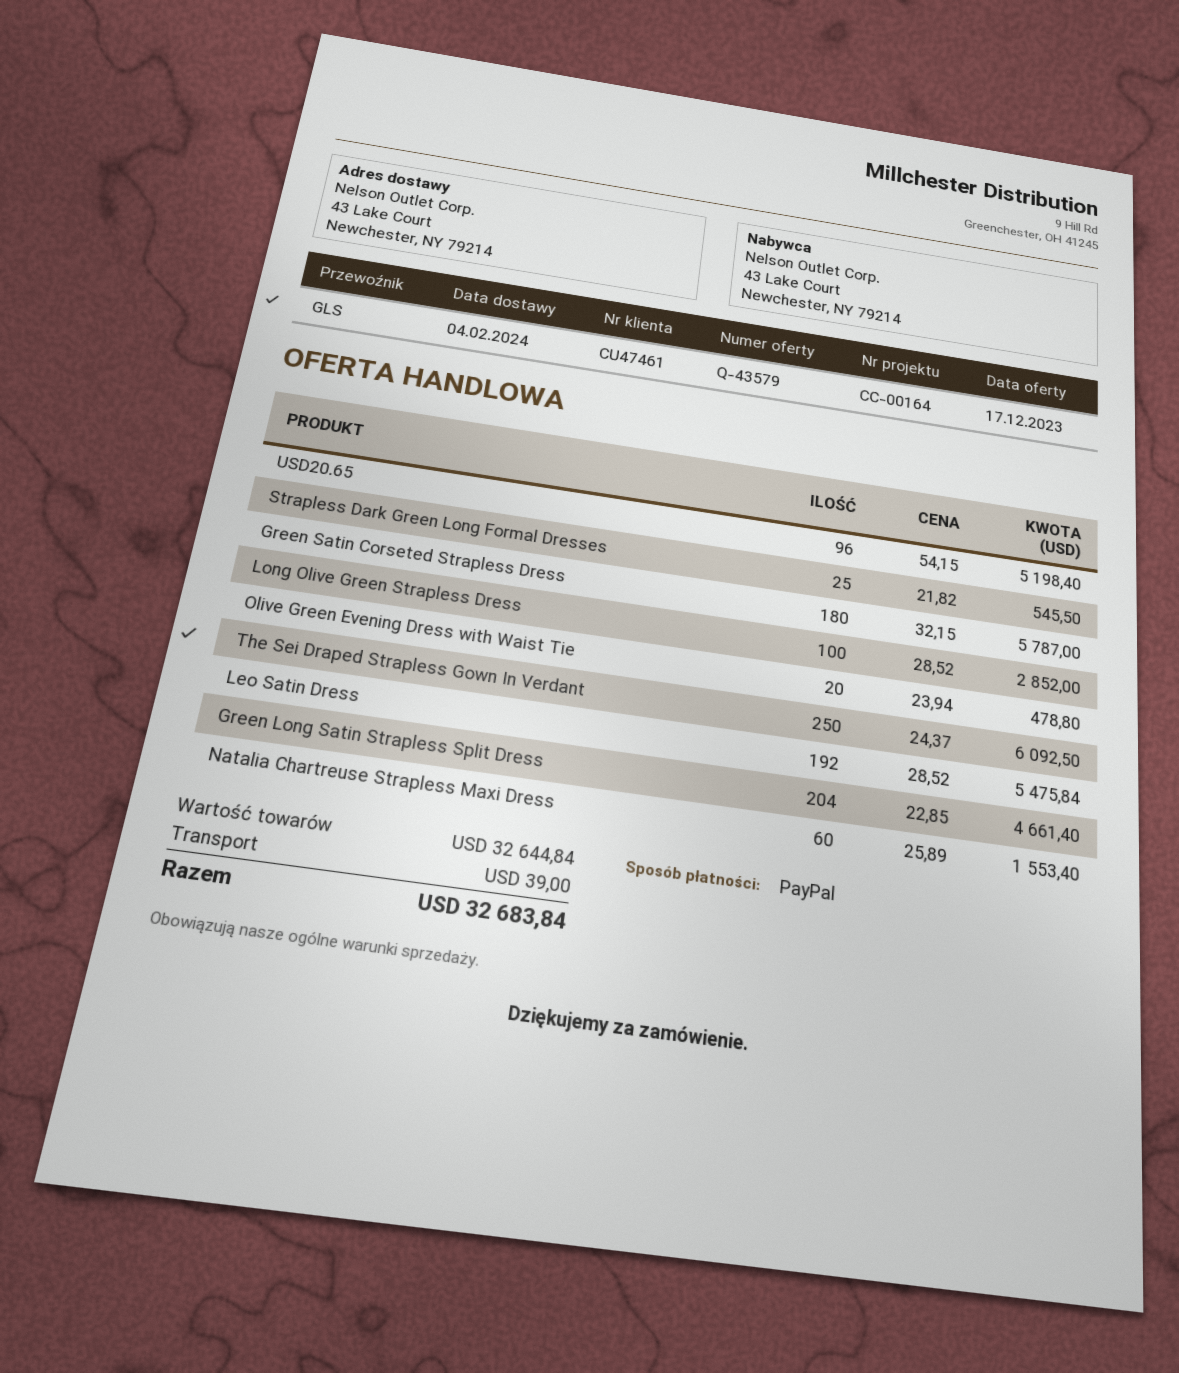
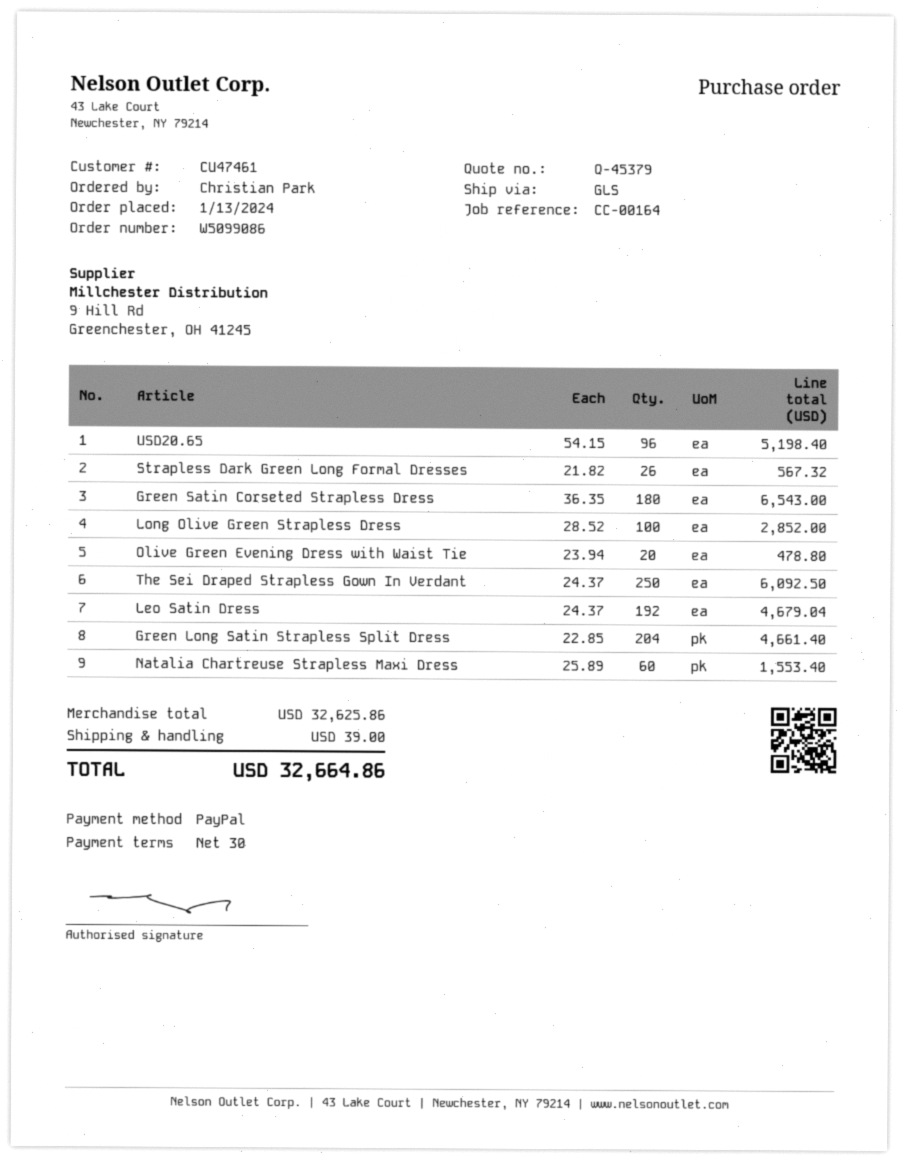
quote number: Q-43579 -> Q-45379
Strapless Dark Green Long Formal Dresses: 25 x 21.82 = 545.50 -> 26 x 21.82 = 567.32
Green Satin Corseted Strapless Dress: 180 x 32.15 = 5787.00 -> 180 x 36.35 = 6543.00
Leo Satin Dress: 192 x 28.52 = 5475.84 -> 192 x 24.37 = 4679.04
subtotal: 32644.84 -> 32625.86
total: 32683.84 -> 32664.86

